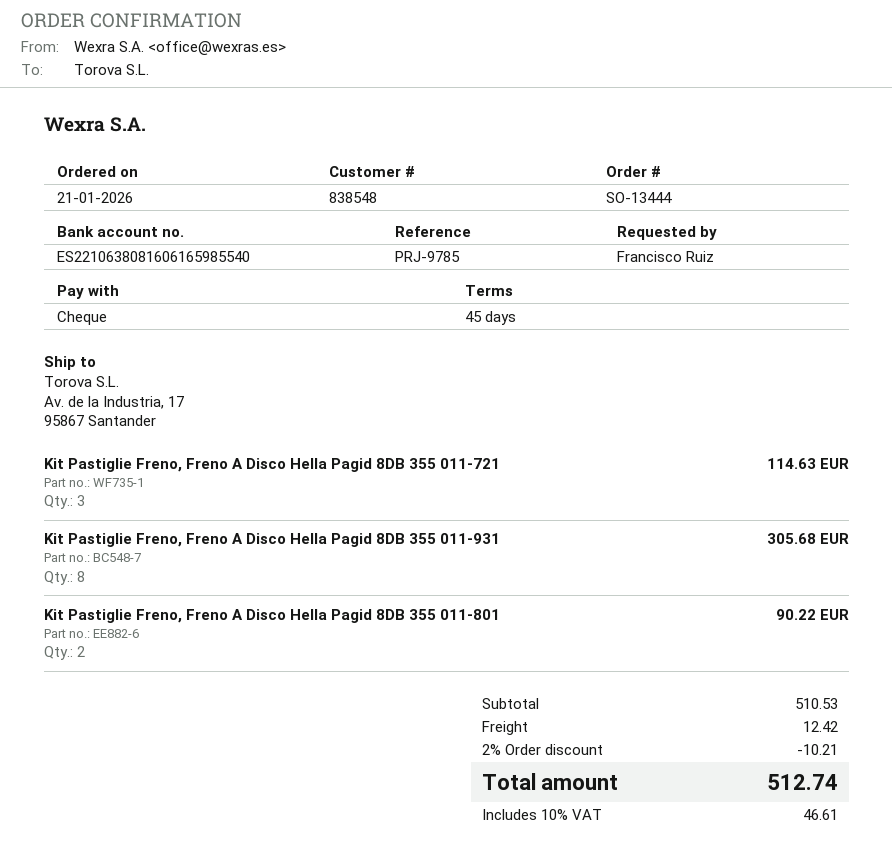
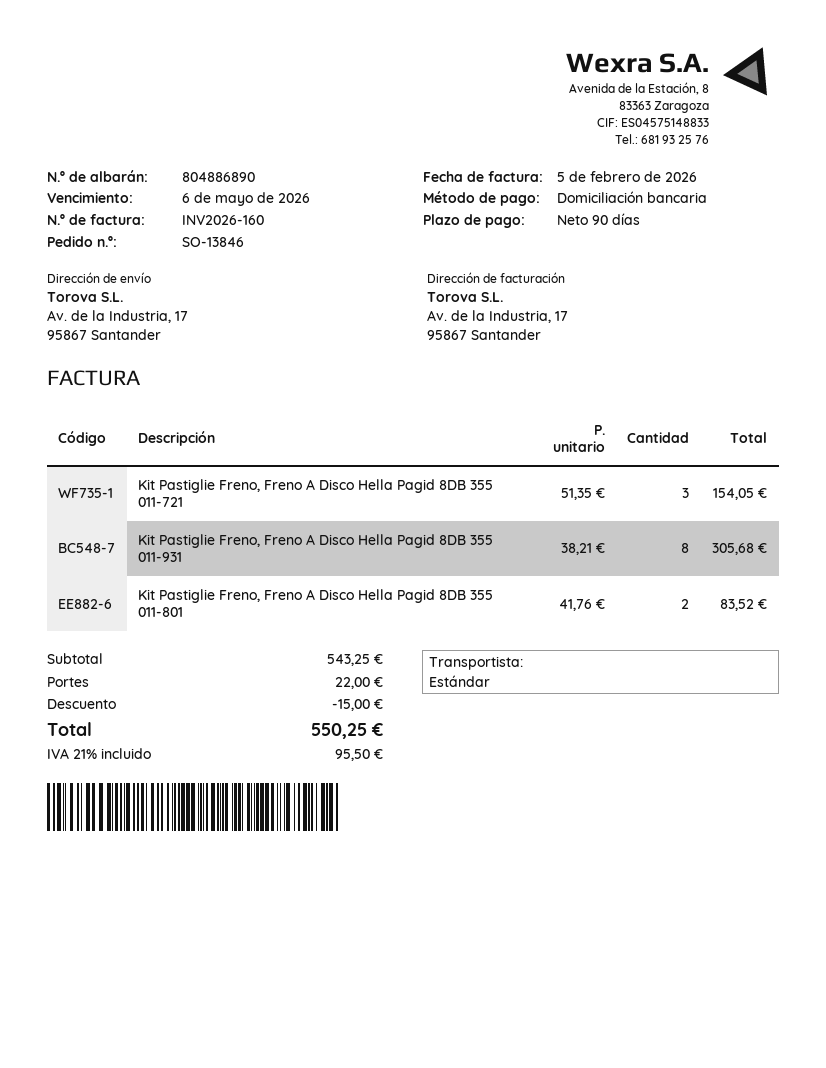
order number: SO-13444 -> SO-13846
payment terms: 45 days -> 90 days
payment method: cheque -> direct debit
Kit Pastiglie Freno, Freno A Disco Hella Pagid 8DB 355 011-721: 3 for 114.63 -> 3 for 154.05
Kit Pastiglie Freno, Freno A Disco Hella Pagid 8DB 355 011-801: 2 for 90.22 -> 2 for 83.52
subtotal: 510.53 -> 543.25
discount: 10.21 -> 15.00
shipping: 12.42 -> 22.00
tax: 10% = 46.61 -> 21% = 95.50
total: 512.74 -> 550.25

